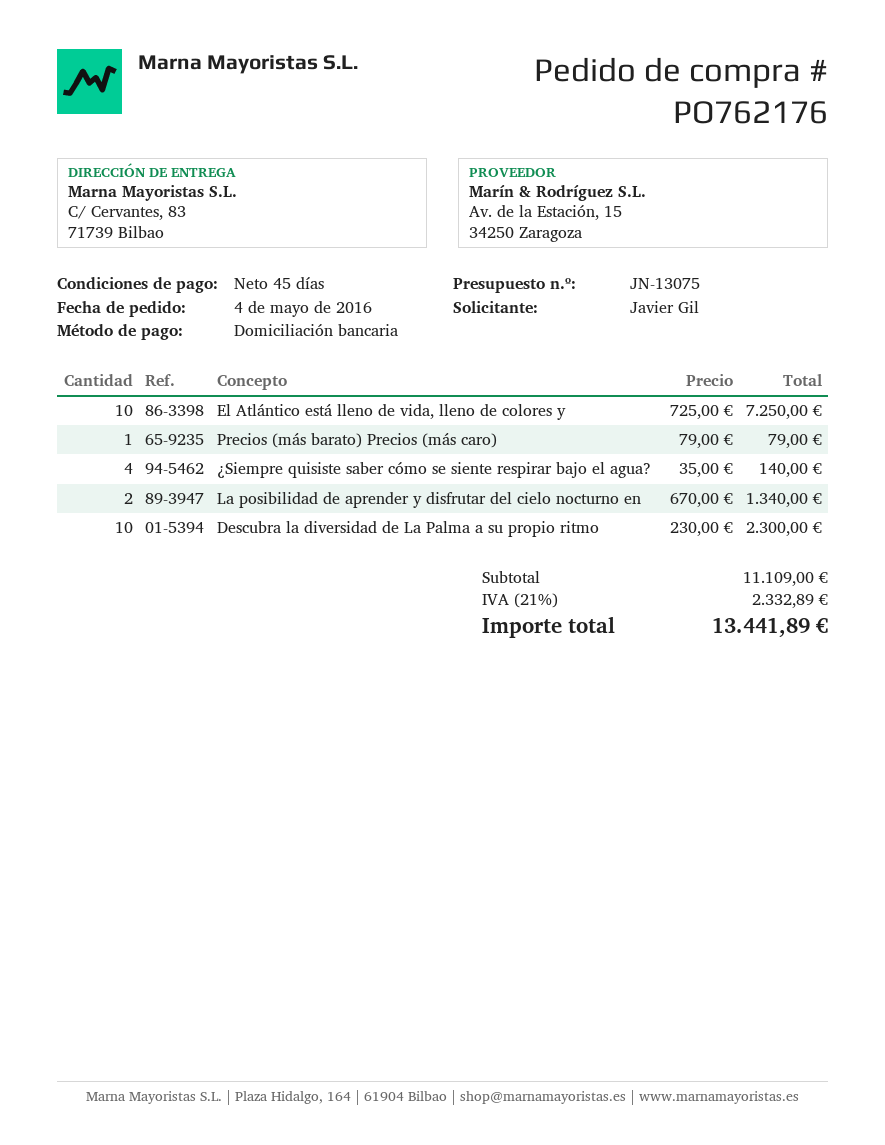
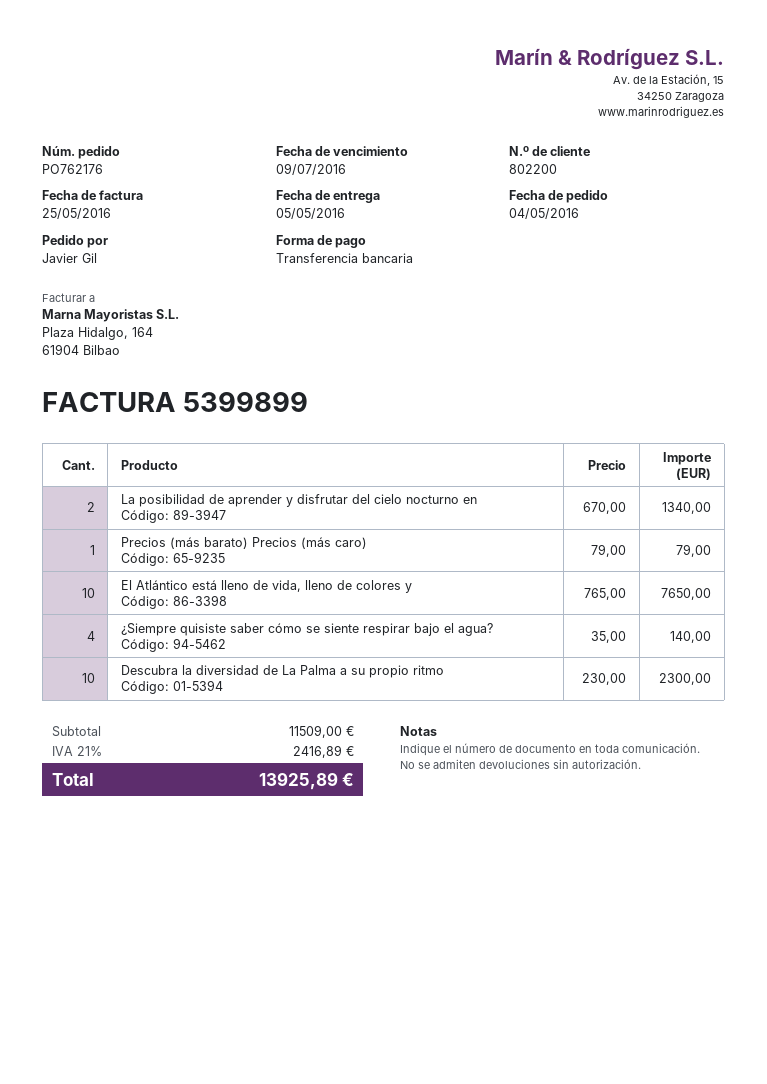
payment method: direct debit -> bank transfer
El Atlántico está lleno de vida, lleno de colores y: 10 x 725.00 = 7250.00 -> 10 x 765.00 = 7650.00
subtotal: 11109.00 -> 11509.00
tax: 21% = 2332.89 -> 21% = 2416.89
total: 13441.89 -> 13925.89

